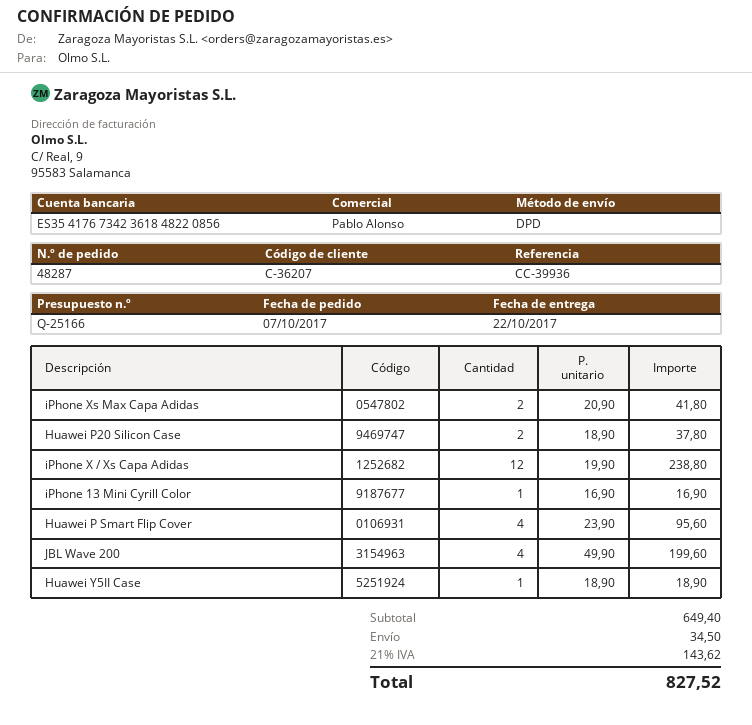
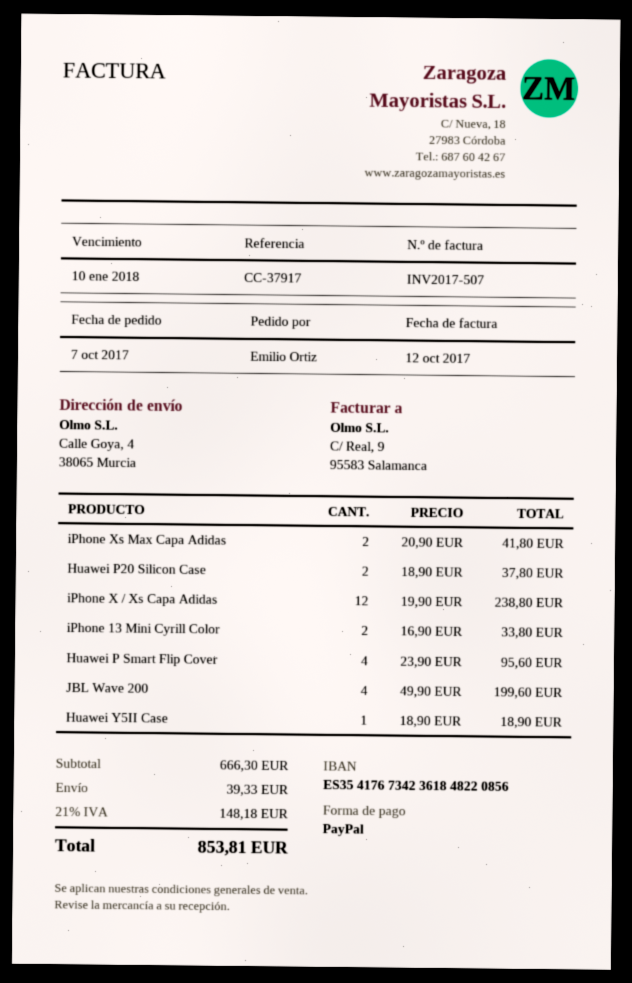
reference: CC-39936 -> CC-37917
iPhone 13 Mini Cyrill Color: 1 x 16.90 = 16.90 -> 2 x 16.90 = 33.80
subtotal: 649.40 -> 666.30
shipping: 34.50 -> 39.33
tax: 21% = 143.62 -> 21% = 148.18
total: 827.52 -> 853.81

